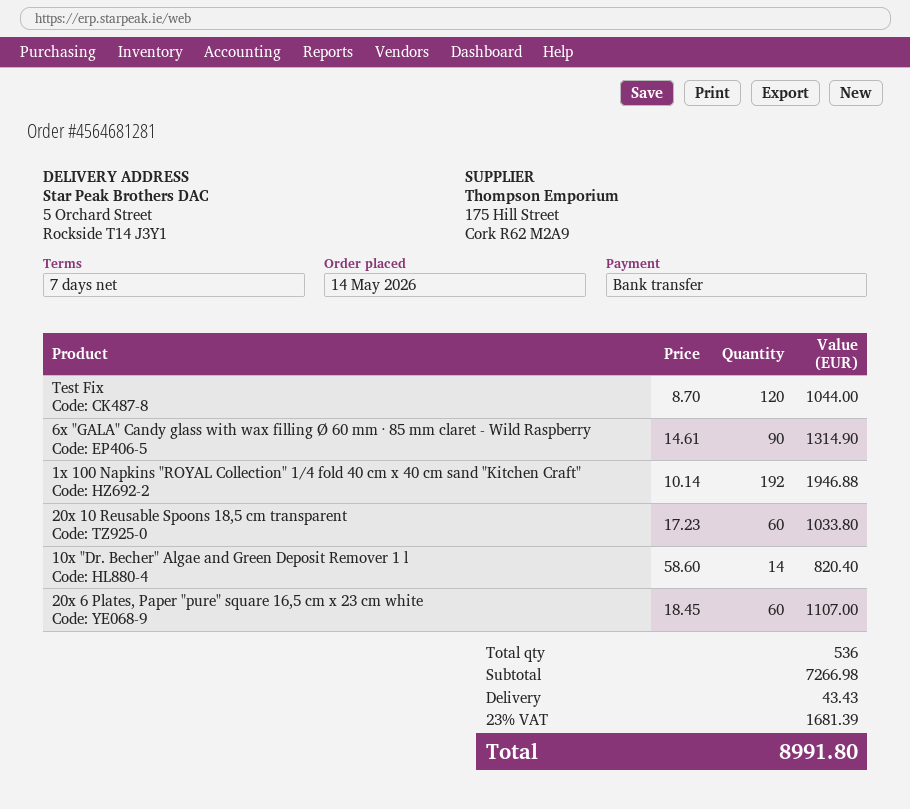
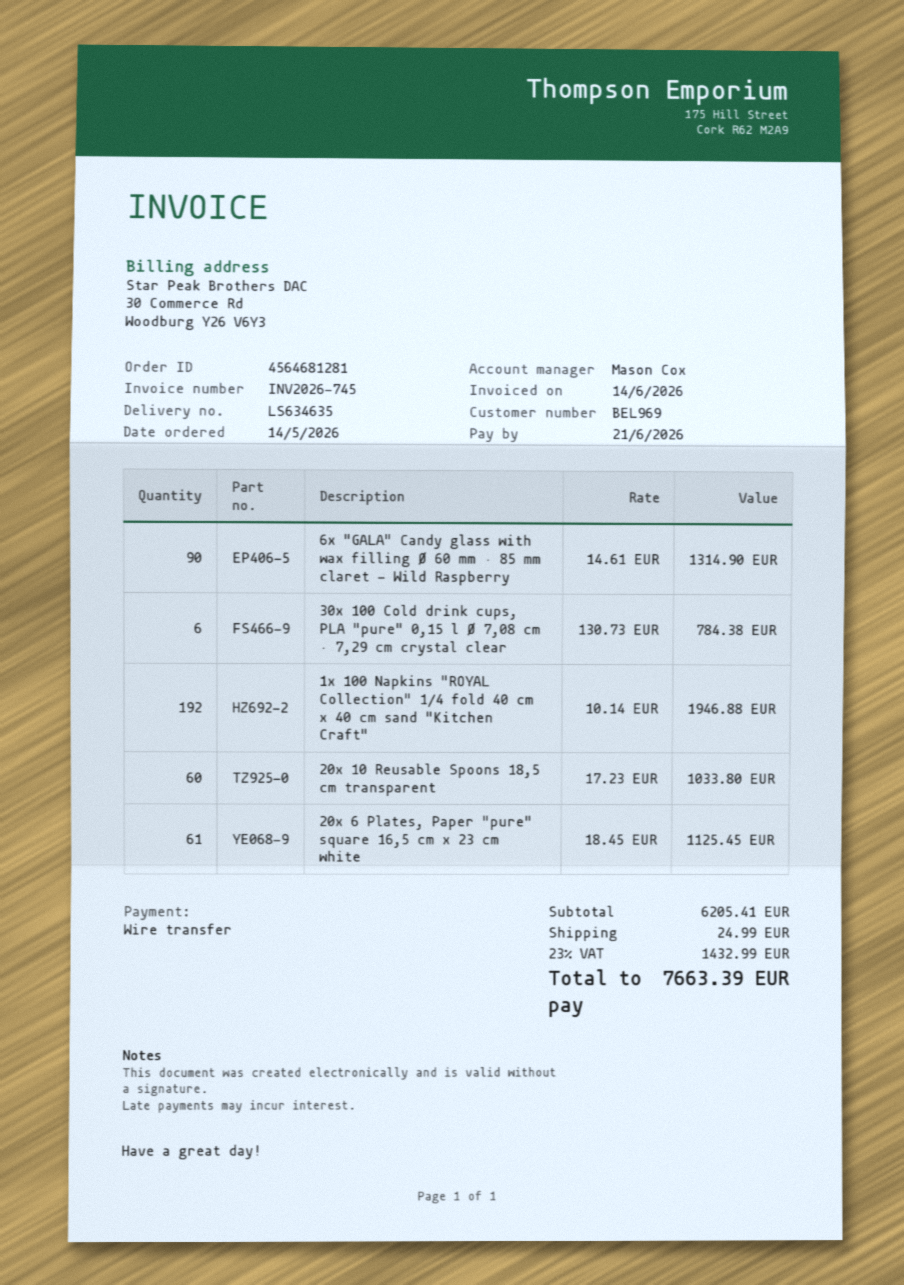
Test Fix: 120 x 8.70 = 1044.00 -> none
10x "Dr. Becher" Algae and Green Deposit Remover 1 l: 14 x 58.60 = 820.40 -> none
20x 6 Plates, Paper "pure" square 16,5 cm x 23 cm white: 60 x 18.45 = 1107.00 -> 61 x 18.45 = 1125.45
30x 100 Cold drink cups, PLA "pure" 0,15 l Ø 7,08 cm · 7,29 cm crystal clear: none -> 6 x 130.73 = 784.38
subtotal: 7266.98 -> 6205.41
shipping: 43.43 -> 24.99
tax: 23% = 1681.39 -> 23% = 1432.99
total: 8991.80 -> 7663.39

